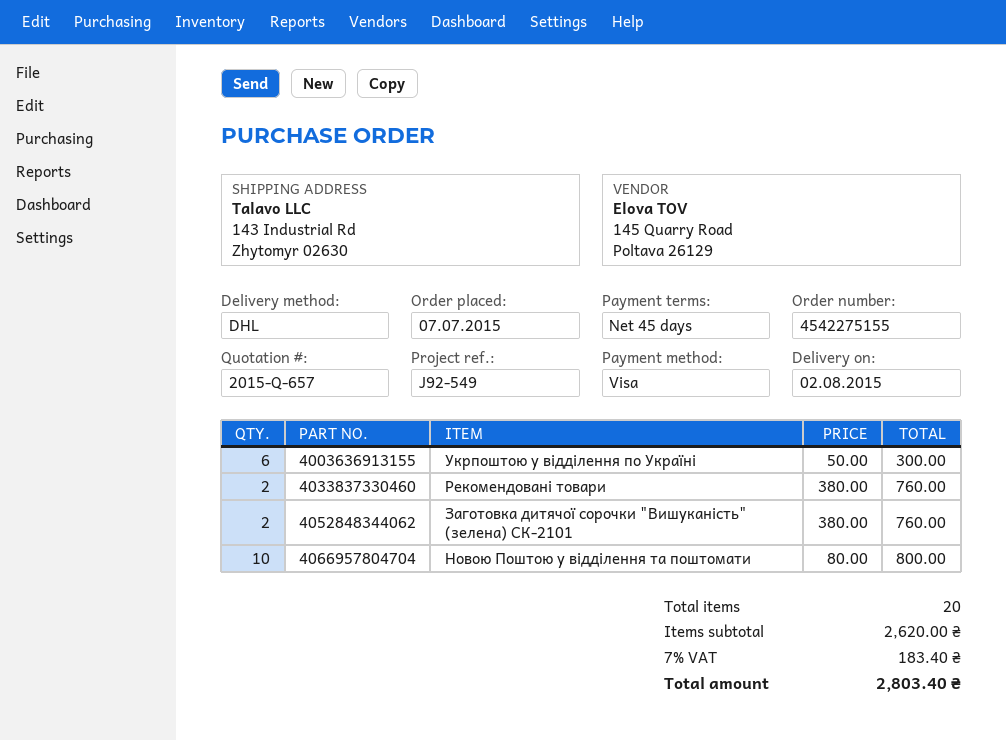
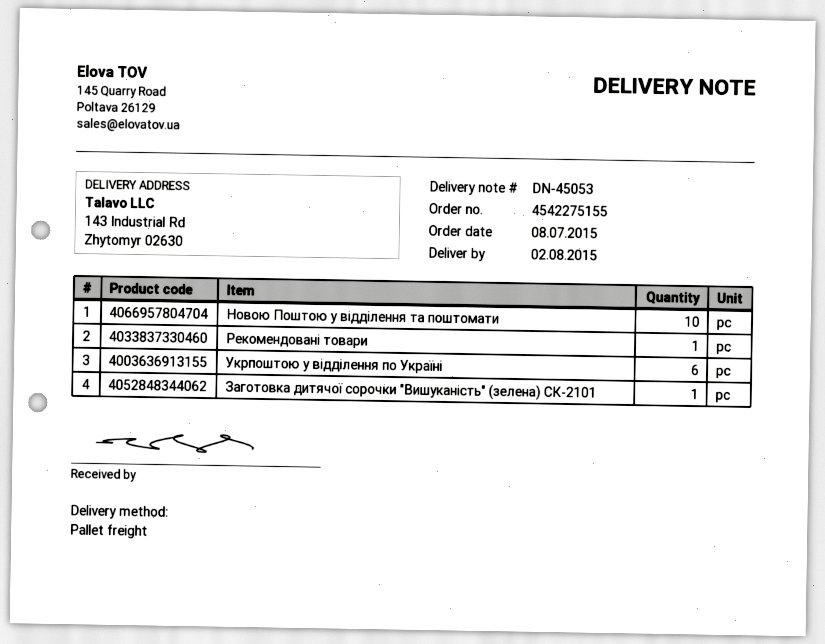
order date: 2015-07-07 -> 2015-07-08
shipping method: DHL -> pallet freight
Рекомендовані товари: 2 -> 1
Заготовка дитячої сорочки "Вишуканість" (зелена) СК-2101: 2 -> 1

